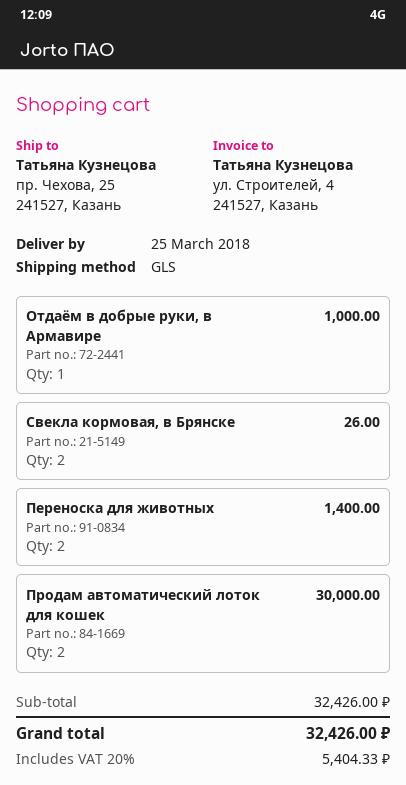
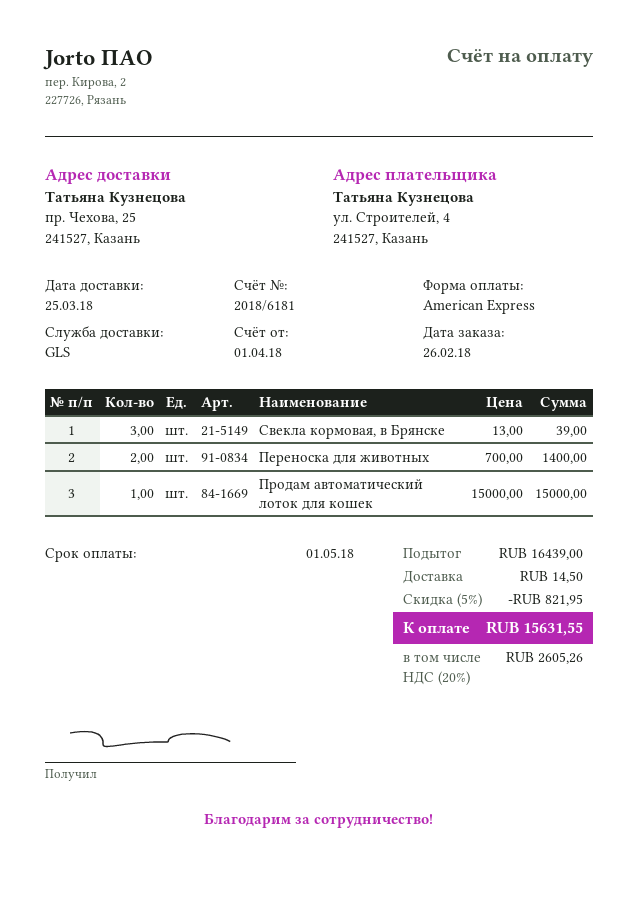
Отдаём в добрые руки, в Армавире: 1 for 1000.00 -> none
Свекла кормовая, в Брянске: 2 for 26.00 -> 3 for 39.00
Продам автоматический лоток для кошек: 2 for 30000.00 -> 1 for 15000.00
subtotal: 32426.00 -> 16439.00
discount: none -> 5% = 821.95
shipping: none -> 14.50
tax: 20% = 5404.33 -> 20% = 2605.26
total: 32426.00 -> 15631.55

